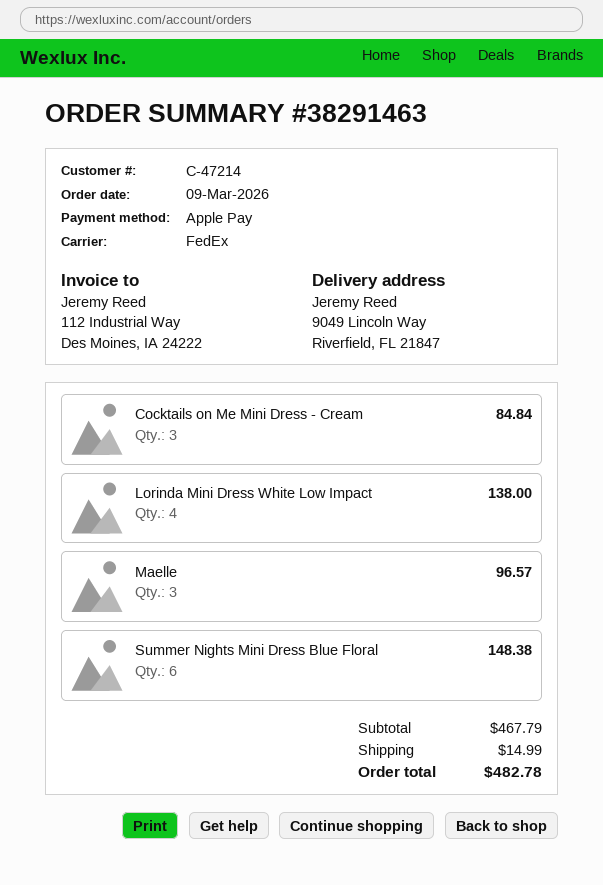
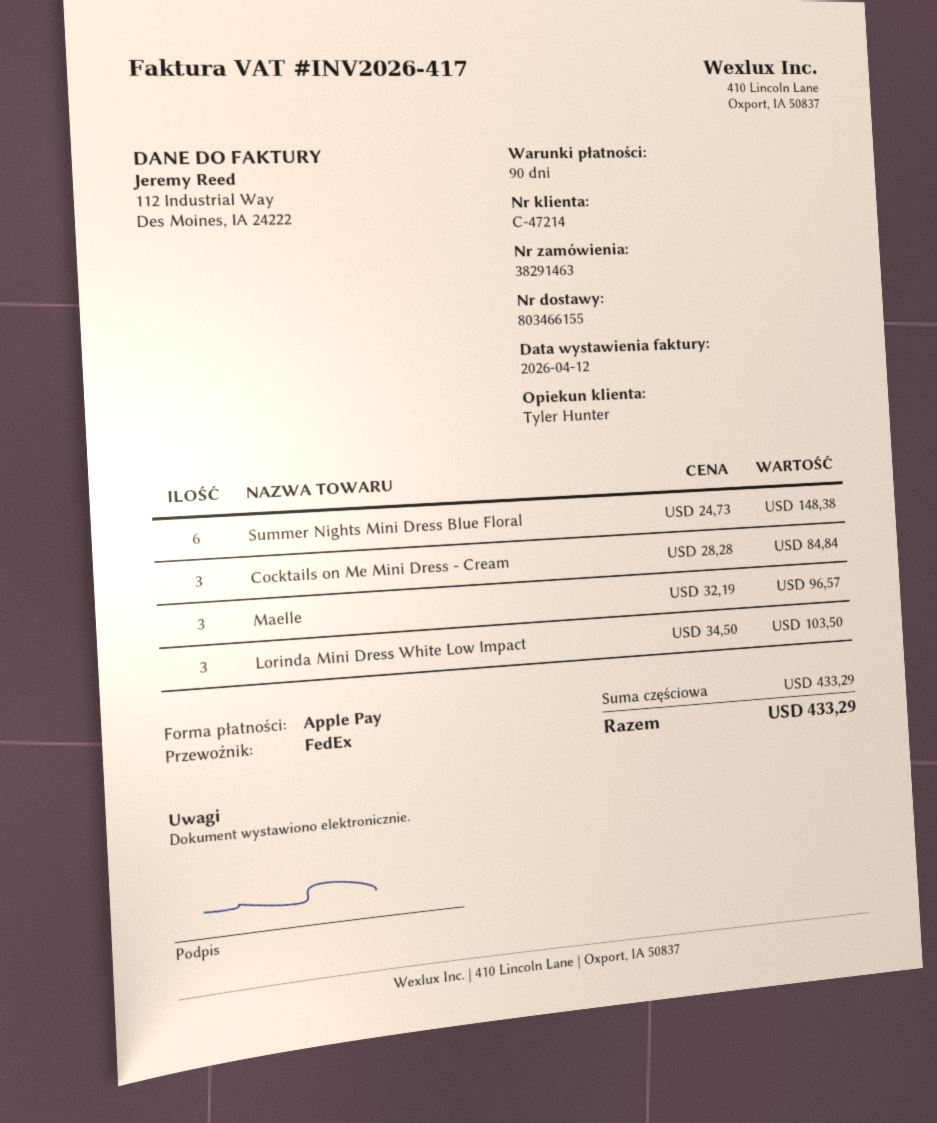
Lorinda Mini Dress White Low Impact: 4 for 138.00 -> 3 for 103.50
subtotal: 467.79 -> 433.29
shipping: 14.99 -> none
total: 482.78 -> 433.29

